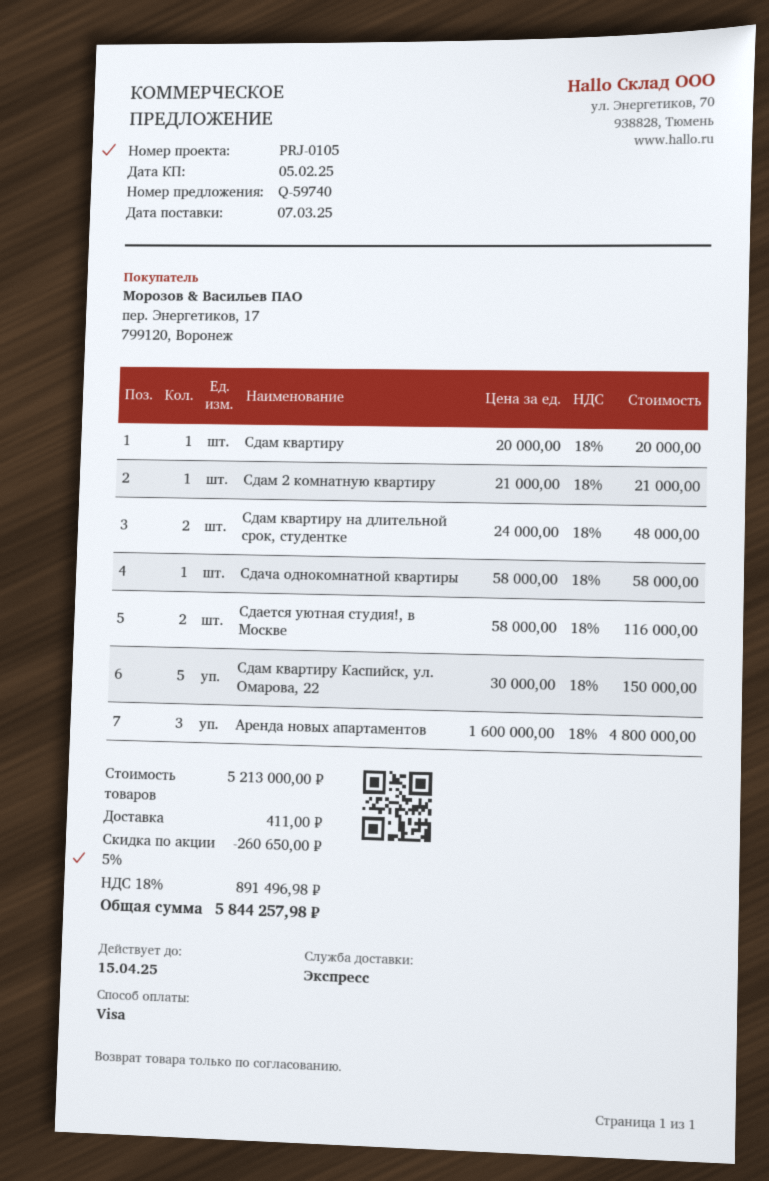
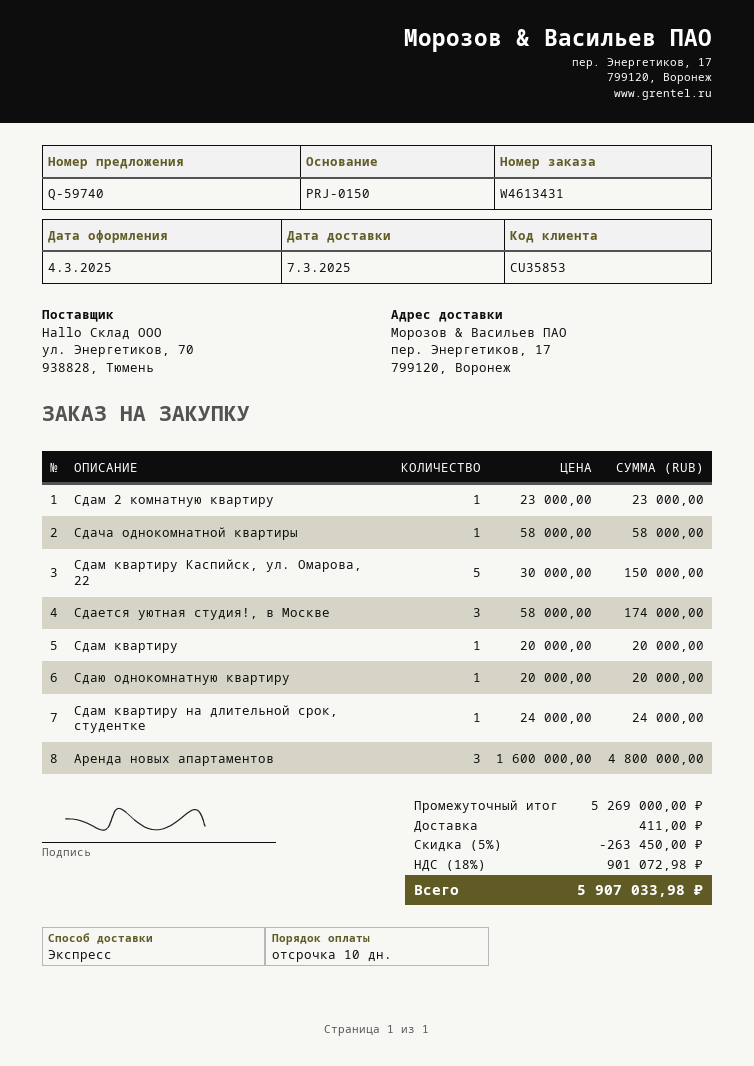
reference: PRJ-0105 -> PRJ-0150
Сдам 2 комнатную квартиру: 1 x 21000.00 = 21000.00 -> 1 x 23000.00 = 23000.00
Сдам квартиру на длительной срок, студентке: 2 x 24000.00 = 48000.00 -> 1 x 24000.00 = 24000.00
Сдается уютная студия!, в Москве: 2 x 58000.00 = 116000.00 -> 3 x 58000.00 = 174000.00
Сдаю однокомнатную квартиру: none -> 1 x 20000.00 = 20000.00
subtotal: 5213000.00 -> 5269000.00
discount: 5% = 260650.00 -> 5% = 263450.00
tax: 18% = 891496.98 -> 18% = 901072.98
total: 5844257.98 -> 5907033.98

